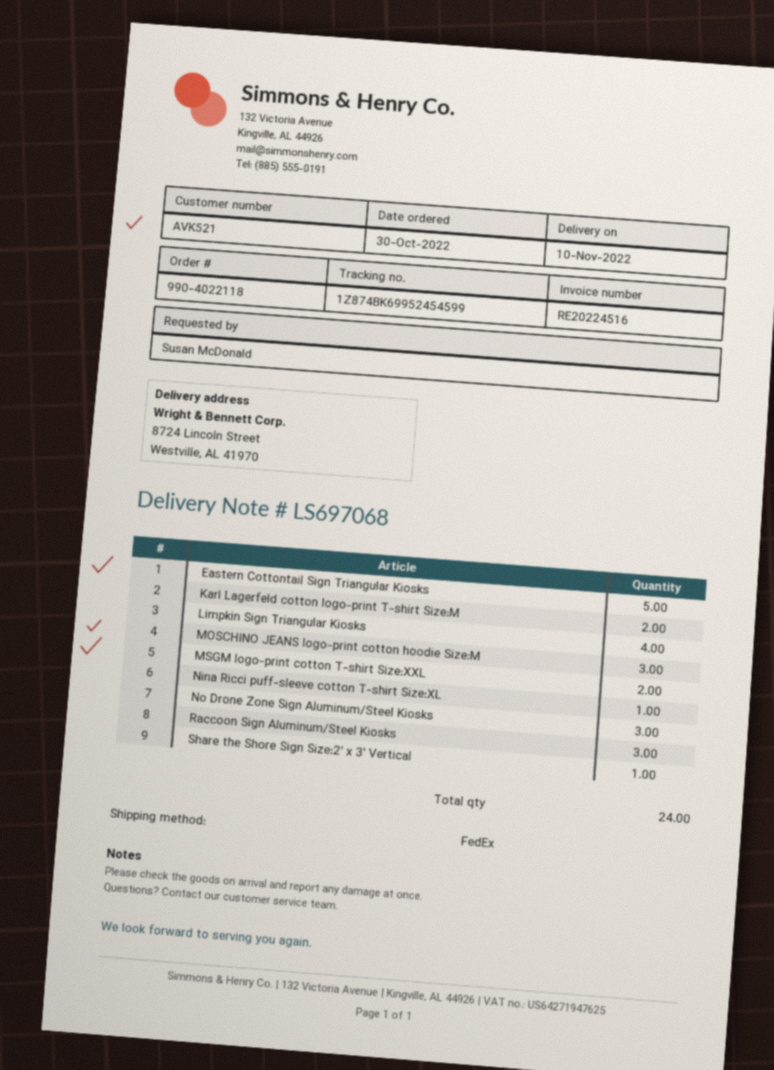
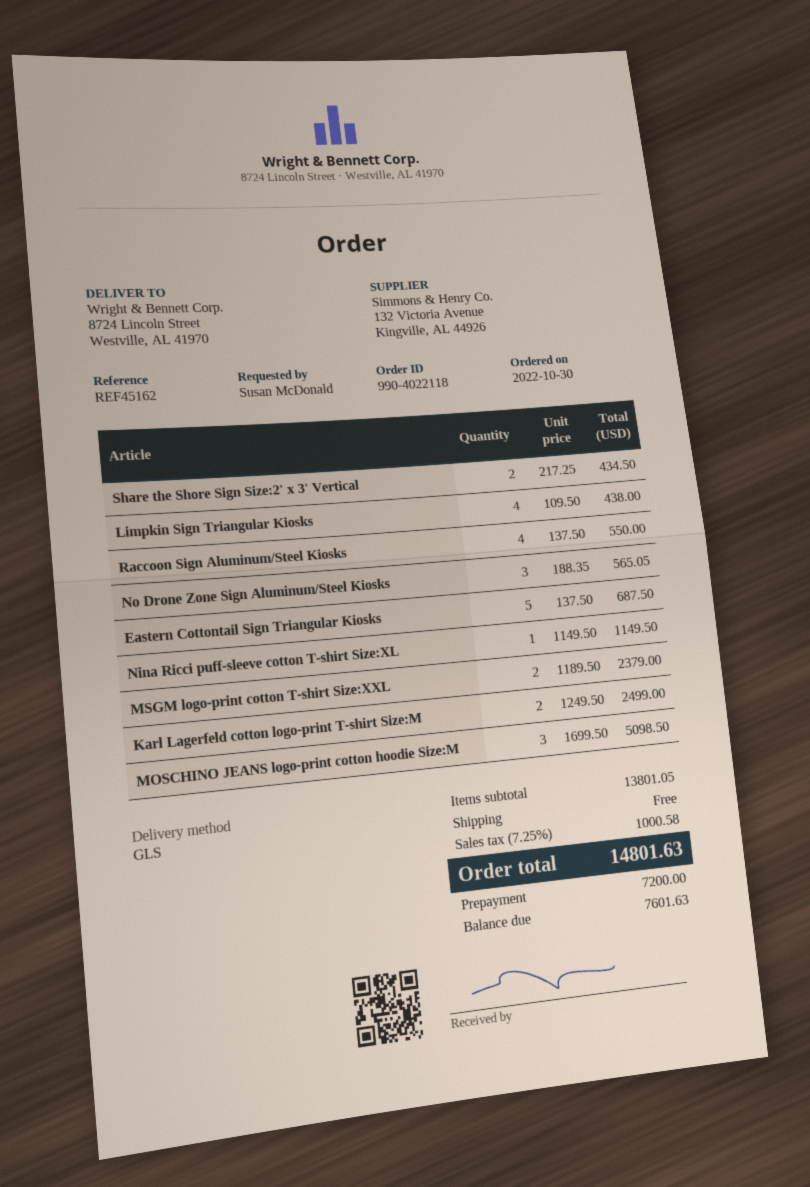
shipping method: FedEx -> GLS
Raccoon Sign Aluminum/Steel Kiosks: 3 -> 4
Share the Shore Sign Size:2' x 3' Vertical: 1 -> 2

